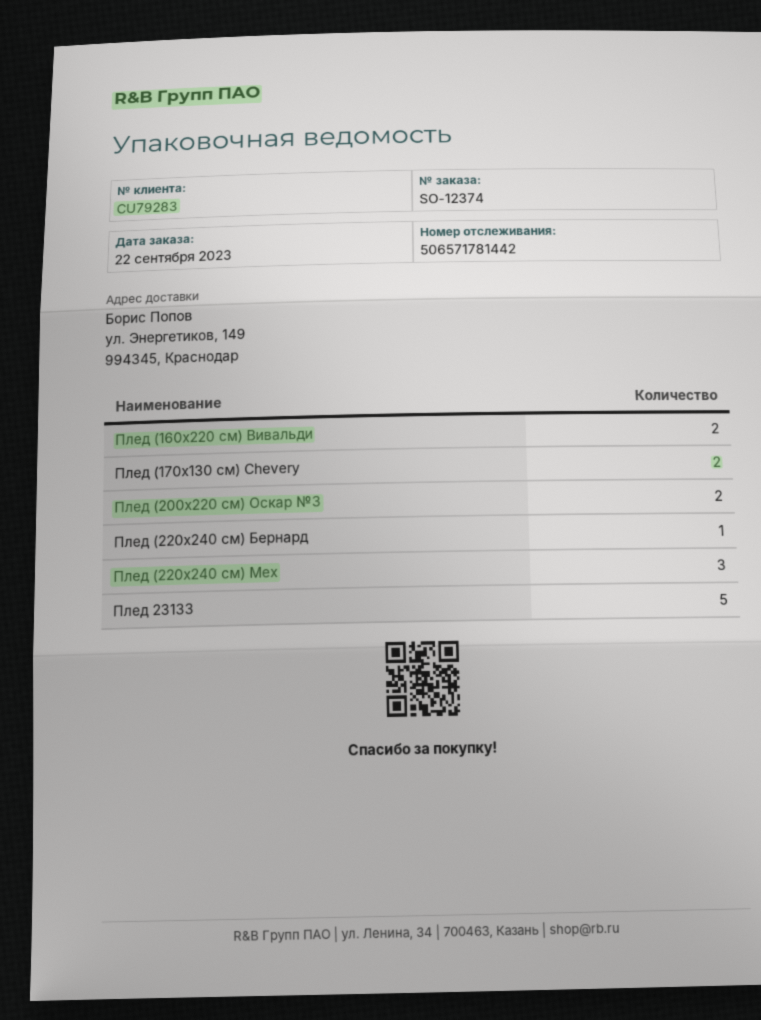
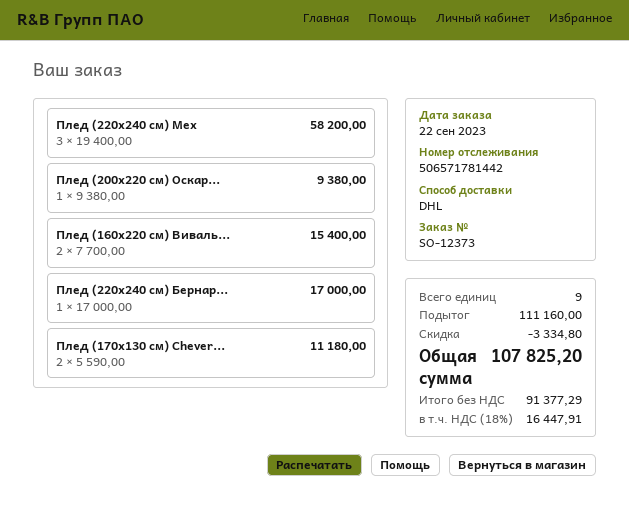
order number: SO-12374 -> SO-12373
Плед (200x220 см) Оскар №3: 2 -> 1
Плед 23133: 5 -> none

